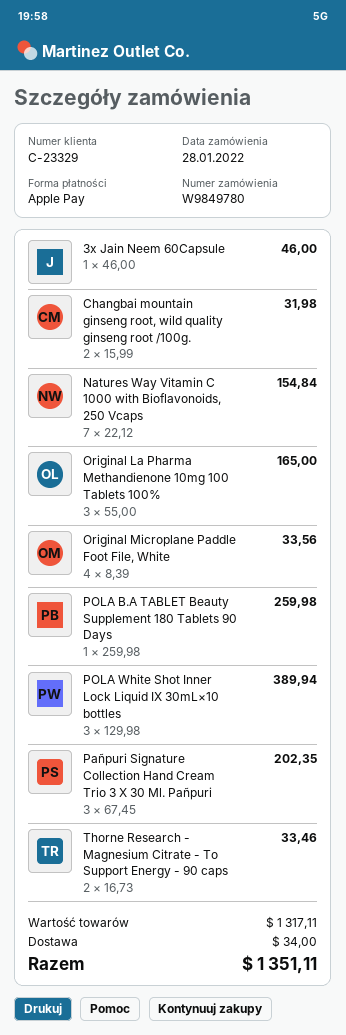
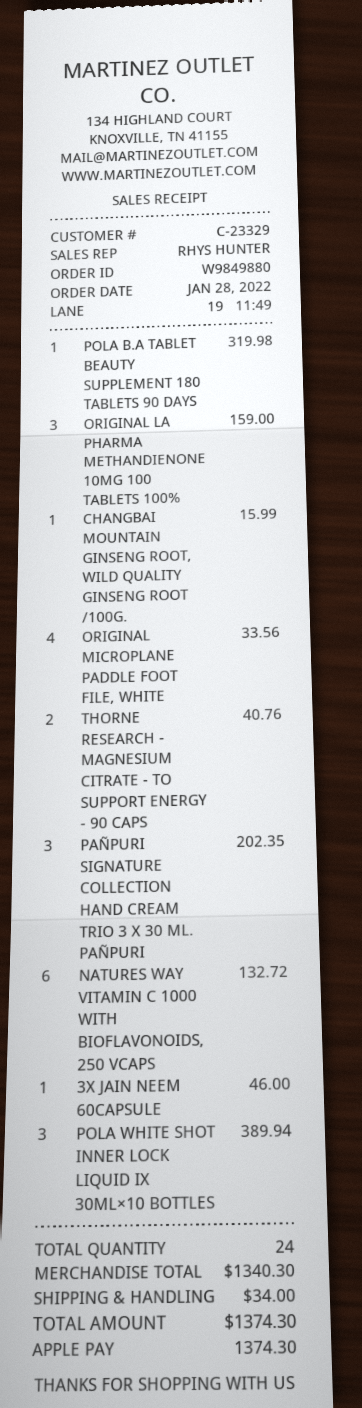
order number: W9849780 -> W9849880
Changbai mountain ginseng root, wild quality ginseng root /100g.: 2 for 31.98 -> 1 for 15.99
Natures Way Vitamin C 1000 with Bioflavonoids, 250 Vcaps: 7 for 154.84 -> 6 for 132.72
Original La Pharma Methandienone 10mg 100 Tablets 100%: 3 for 165.00 -> 3 for 159.00
POLA B.A TABLET Beauty Supplement 180 Tablets 90 Days: 1 for 259.98 -> 1 for 319.98
Thorne Research - Magnesium Citrate - To Support Energy - 90 caps: 2 for 33.46 -> 2 for 40.76
subtotal: 1317.11 -> 1340.30
total: 1351.11 -> 1374.30

